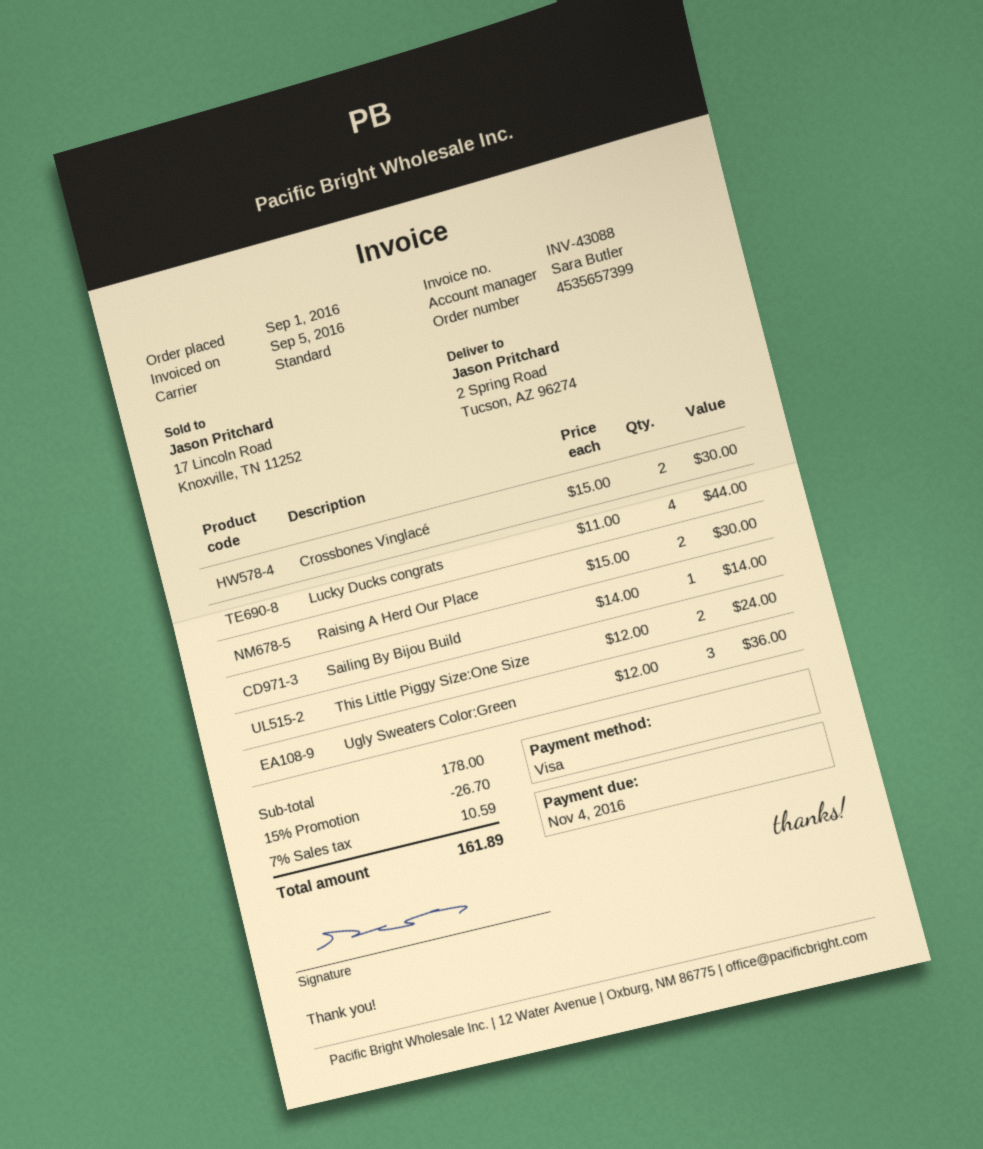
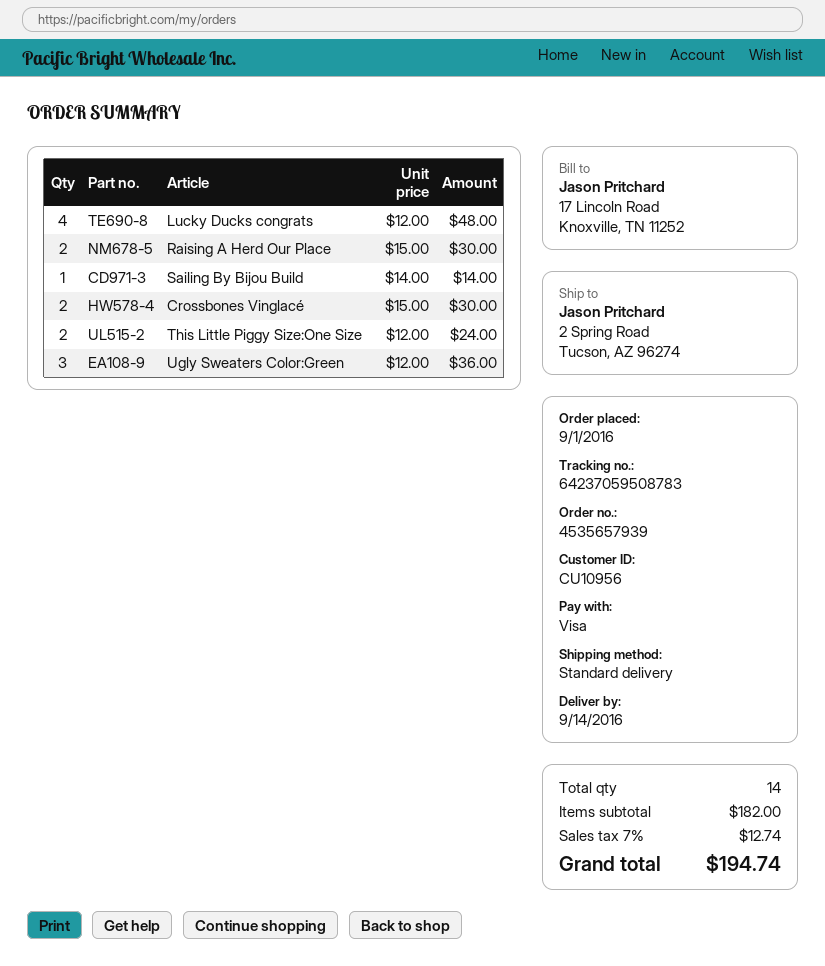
order number: 4535657399 -> 4535657939
Lucky Ducks congrats: 4 x 11.00 = 44.00 -> 4 x 12.00 = 48.00
subtotal: 178.00 -> 182.00
discount: 15% = 26.70 -> none
tax: 7% = 10.59 -> 7% = 12.74
total: 161.89 -> 194.74

